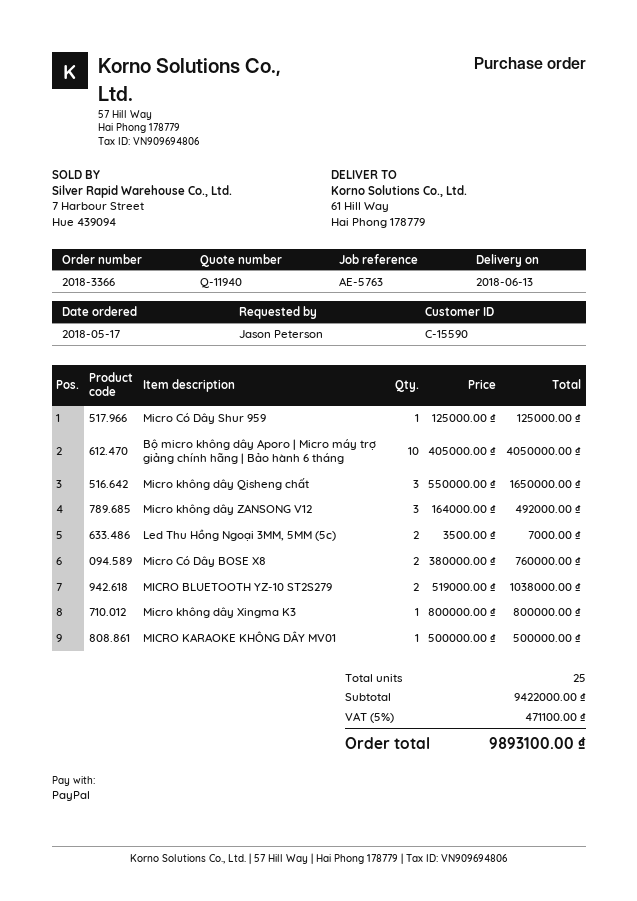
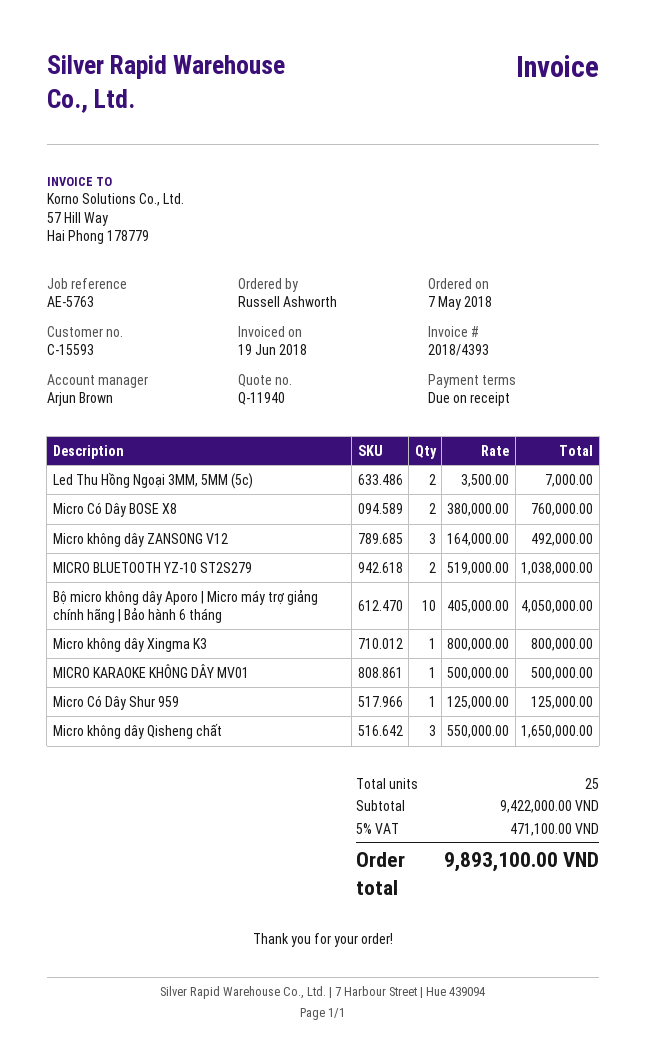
order date: 2018-05-17 -> 2018-05-07
customer number: C-15590 -> C-15593
ordered by: Jason Peterson -> Russell Ashworth

